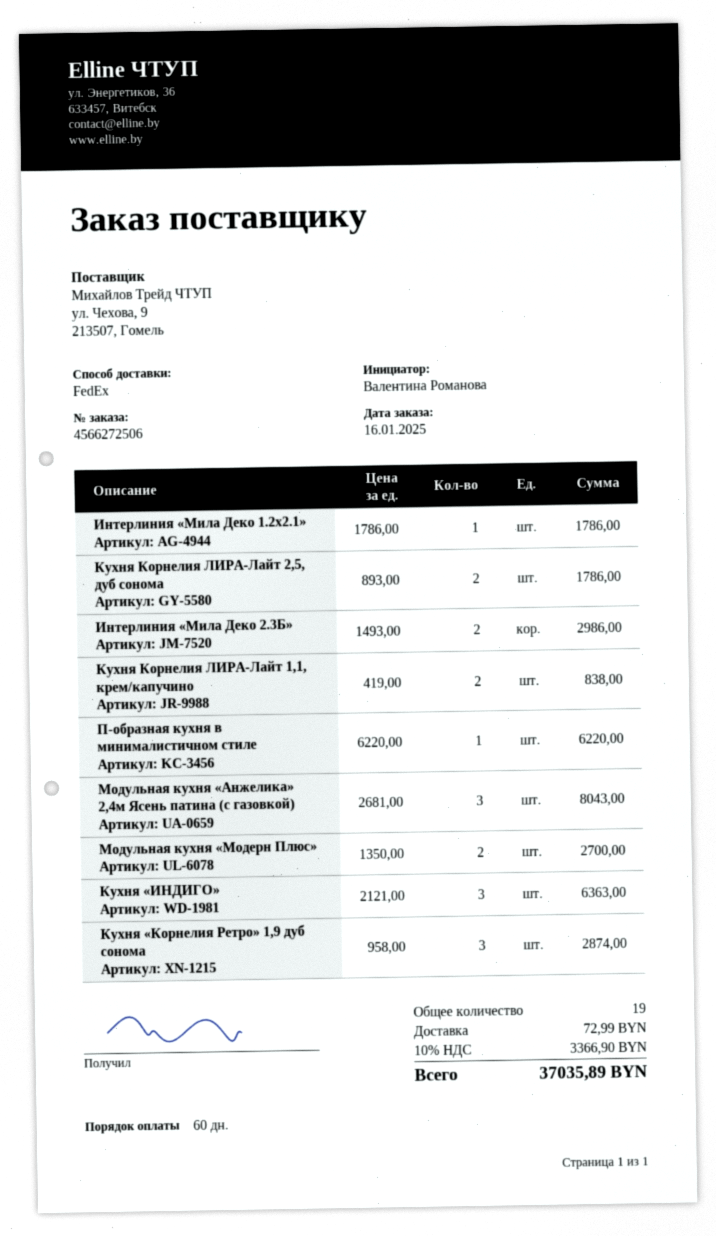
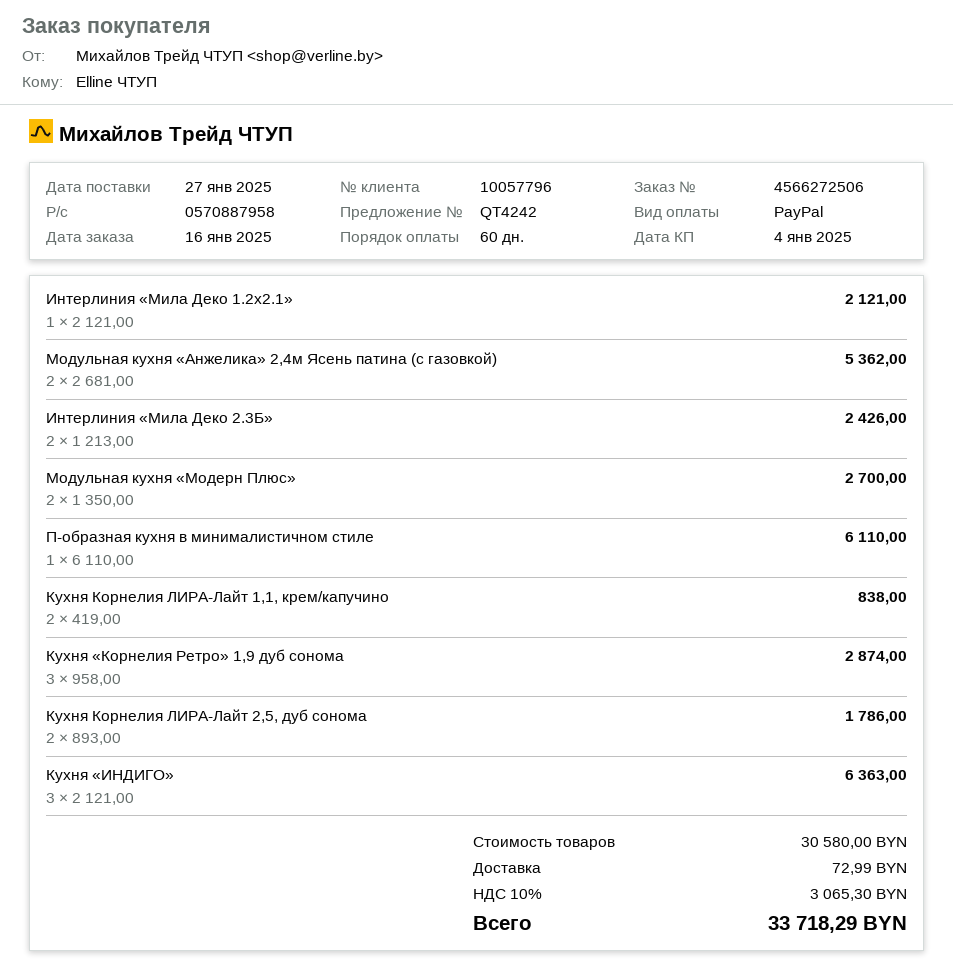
Интерлиния «Мила Деко 1.2x2.1»: 1 x 1786.00 = 1786.00 -> 1 x 2121.00 = 2121.00
Интерлиния «Мила Деко 2.3Б»: 2 x 1493.00 = 2986.00 -> 2 x 1213.00 = 2426.00
П-образная кухня в минималистичном стиле: 1 x 6220.00 = 6220.00 -> 1 x 6110.00 = 6110.00
Модульная кухня «Анжелика» 2,4м Ясень патина (с газовкой): 3 x 2681.00 = 8043.00 -> 2 x 2681.00 = 5362.00
tax: 10% = 3366.90 -> 10% = 3065.30
total: 37035.89 -> 33718.29

